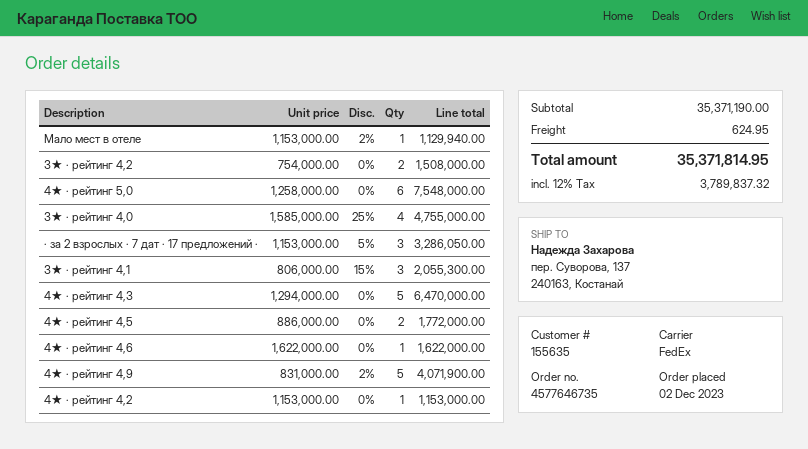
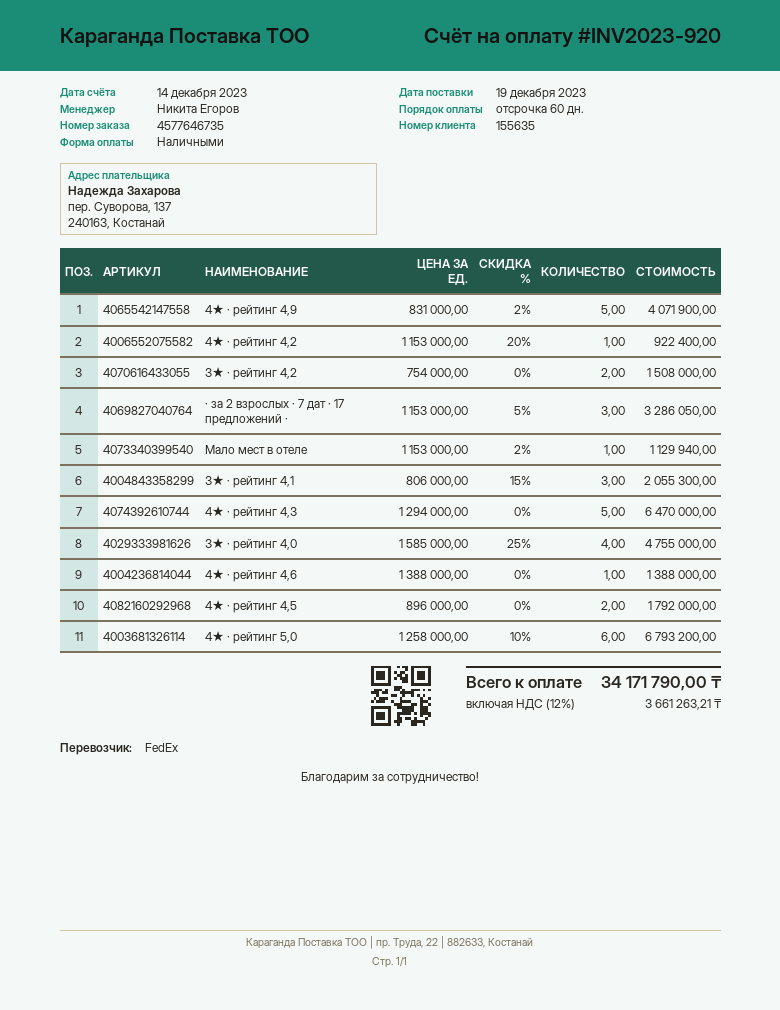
4★ · рейтинг 5,0: 6 x 1258000.00 = 7548000.00 -> 6 x 1258000.00 - 10% = 6793200.00
4★ · рейтинг 4,5: 2 x 886000.00 = 1772000.00 -> 2 x 896000.00 = 1792000.00
4★ · рейтинг 4,6: 1 x 1622000.00 = 1622000.00 -> 1 x 1388000.00 = 1388000.00
4★ · рейтинг 4,2: 1 x 1153000.00 = 1153000.00 -> 1 x 1153000.00 - 20% = 922400.00
shipping: 624.95 -> none
tax: 12% = 3789837.32 -> 12% = 3661263.21
total: 35371814.95 -> 34171790.00

